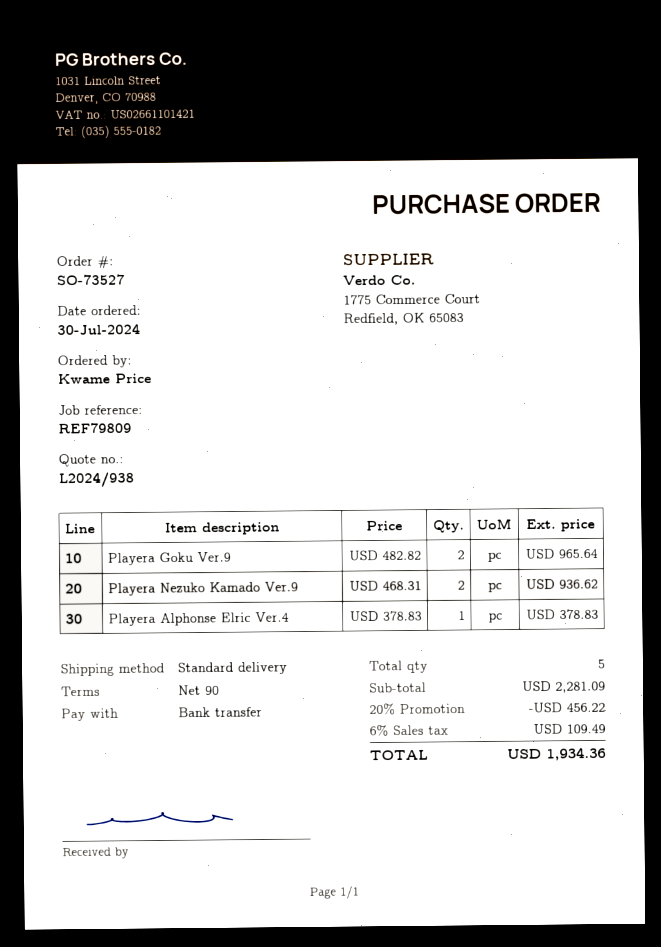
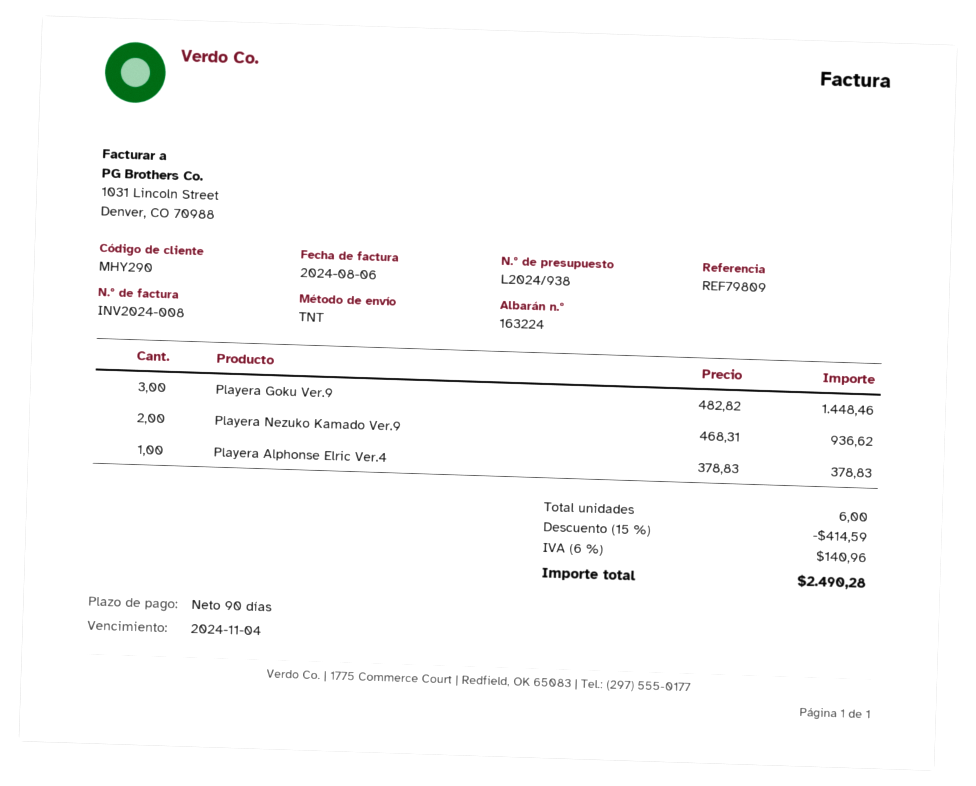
shipping method: standard -> TNT
Playera Goku Ver.9: 2 x 482.82 = 965.64 -> 3 x 482.82 = 1448.46
total quantity: 5 -> 6
discount: 20% = 456.22 -> 15% = 414.59
tax: 6% = 109.49 -> 6% = 140.96
total: 1934.36 -> 2490.28

